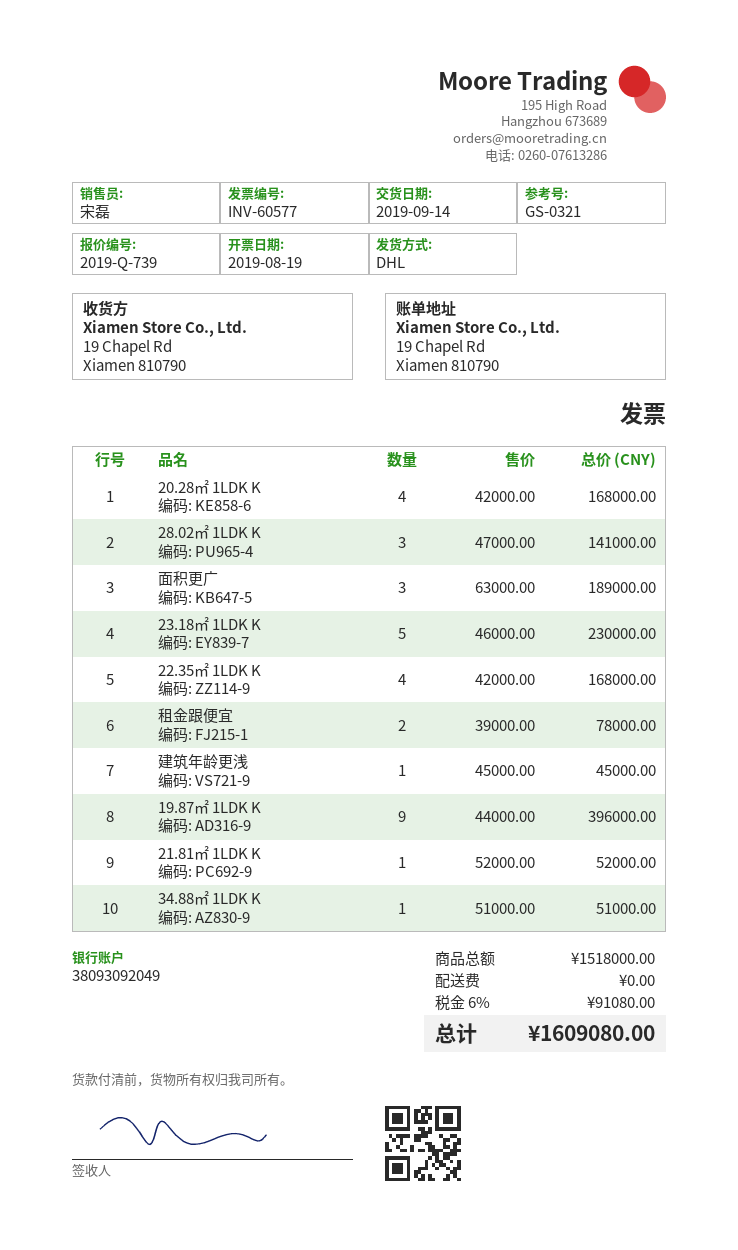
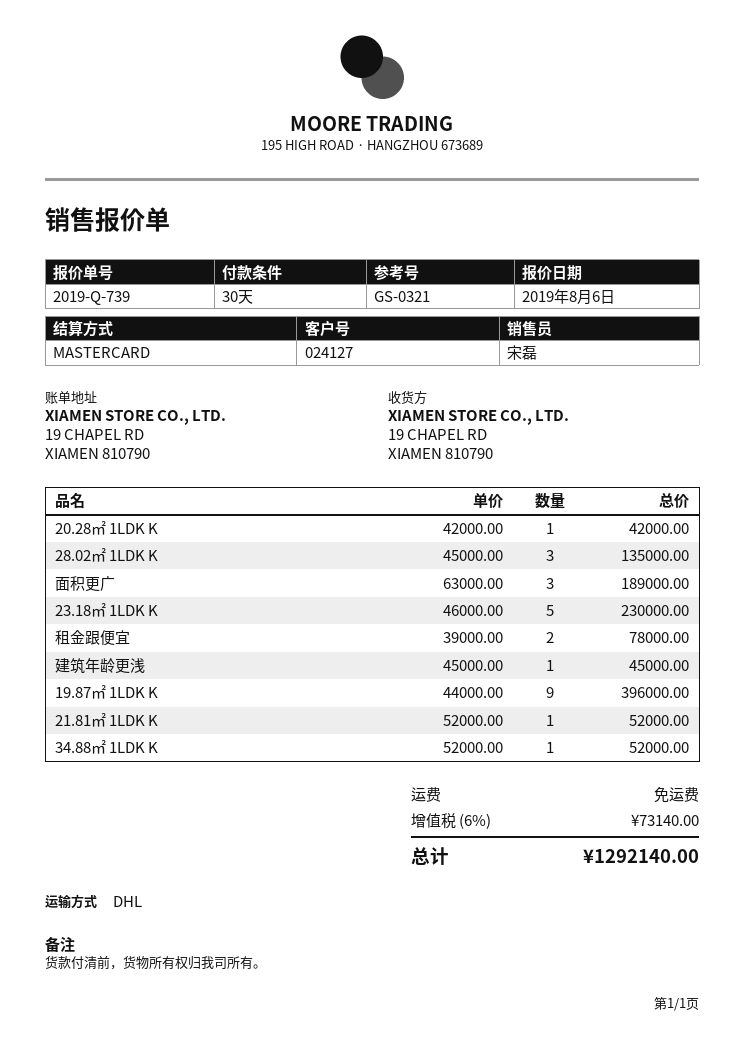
20.28㎡ 1LDK K: 4 x 42000.00 = 168000.00 -> 1 x 42000.00 = 42000.00
28.02㎡ 1LDK K: 3 x 47000.00 = 141000.00 -> 3 x 45000.00 = 135000.00
22.35㎡ 1LDK K: 4 x 42000.00 = 168000.00 -> none
34.88㎡ 1LDK K: 1 x 51000.00 = 51000.00 -> 1 x 52000.00 = 52000.00
tax: 6% = 91080.00 -> 6% = 73140.00
total: 1609080.00 -> 1292140.00

